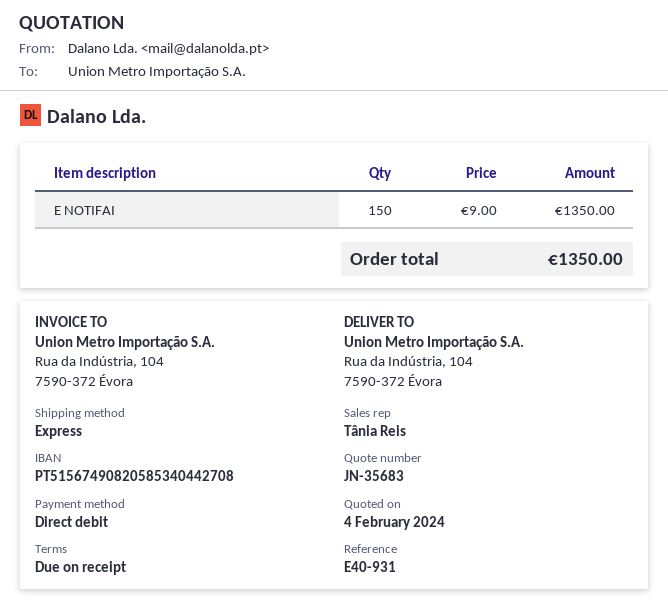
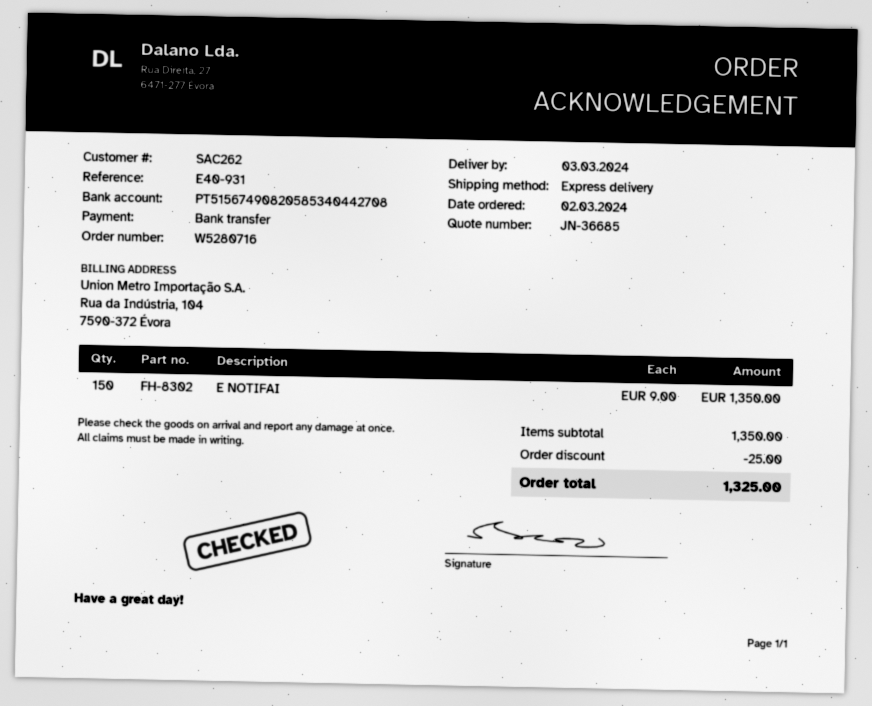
quote number: JN-35683 -> JN-36685
payment method: direct debit -> bank transfer
discount: none -> 25.00
total: 1350.00 -> 1325.00

